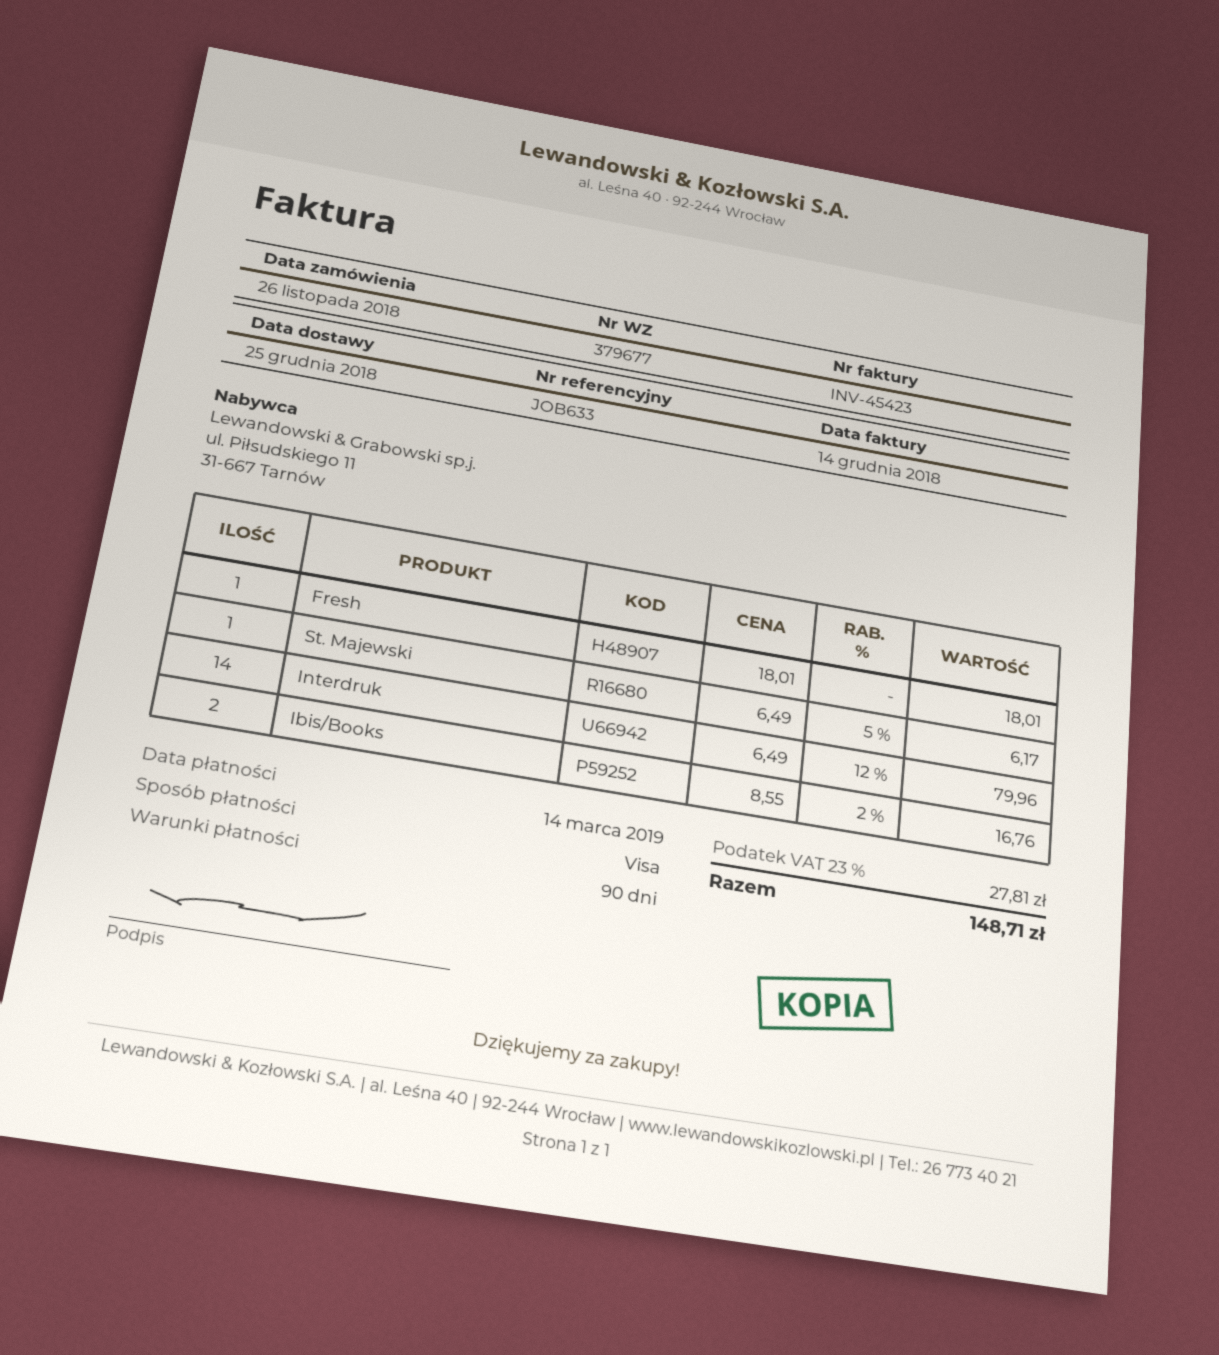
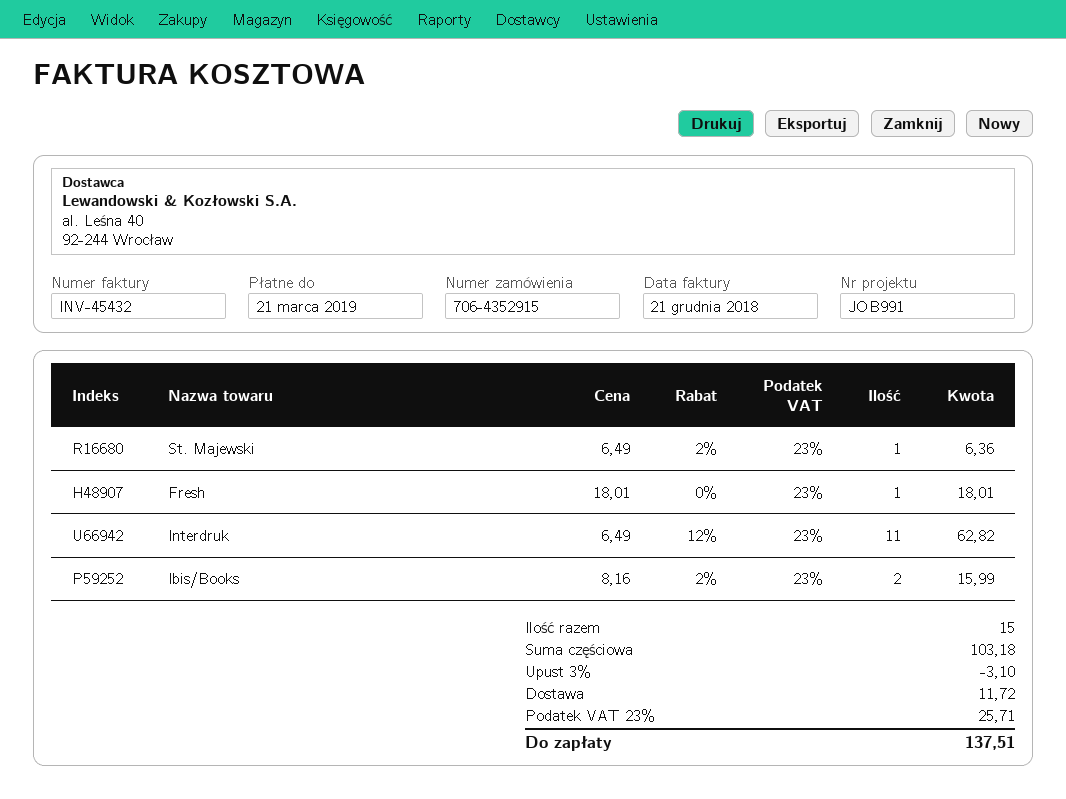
invoice number: INV-45423 -> INV-45432
invoice date: 2018-12-14 -> 2018-12-21
due date: 2019-03-14 -> 2019-03-21
reference: JOB633 -> JOB991
St. Majewski: 1 x 6.49 - 5% = 6.17 -> 1 x 6.49 - 2% = 6.36
Interdruk: 14 x 6.49 - 12% = 79.96 -> 11 x 6.49 - 12% = 62.82
Ibis/Books: 2 x 8.55 - 2% = 16.76 -> 2 x 8.16 - 2% = 15.99
discount: none -> 3% = 3.10
shipping: none -> 11.72
tax: 23% = 27.81 -> 23% = 25.71
total: 148.71 -> 137.51

